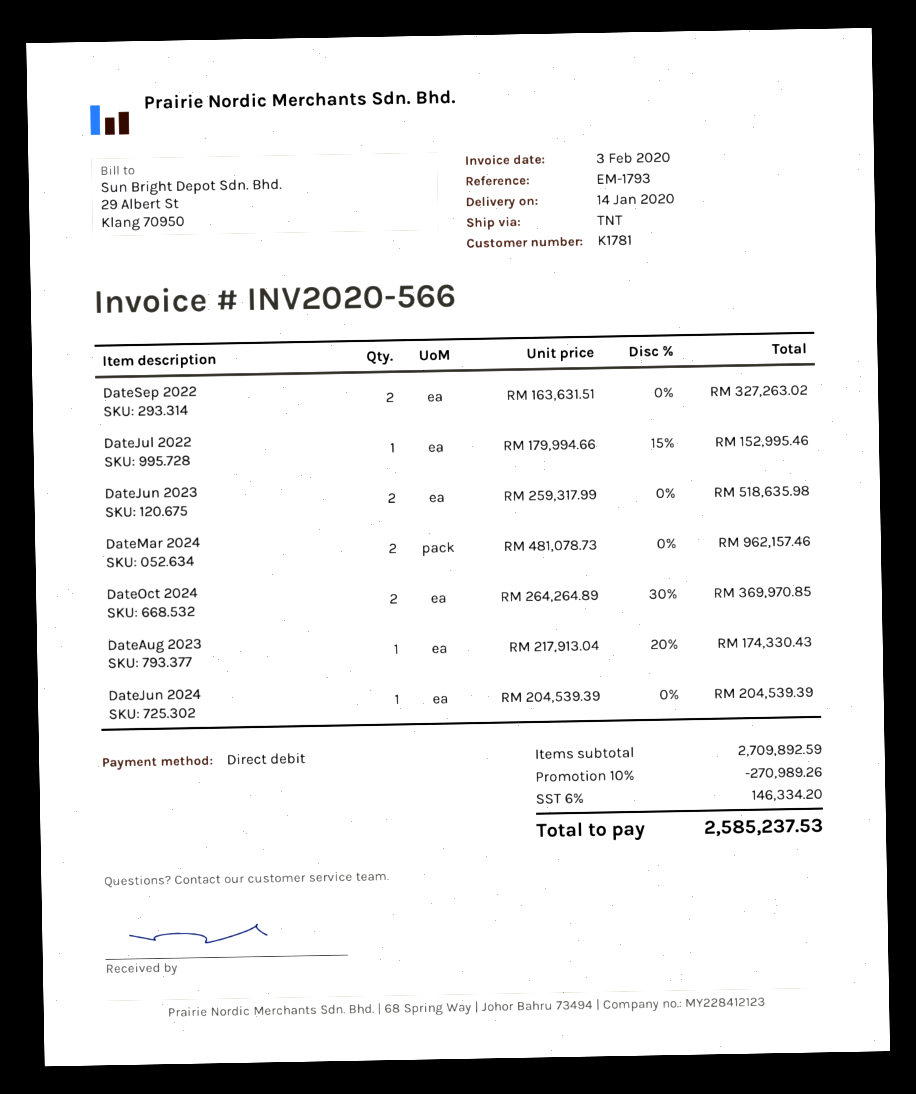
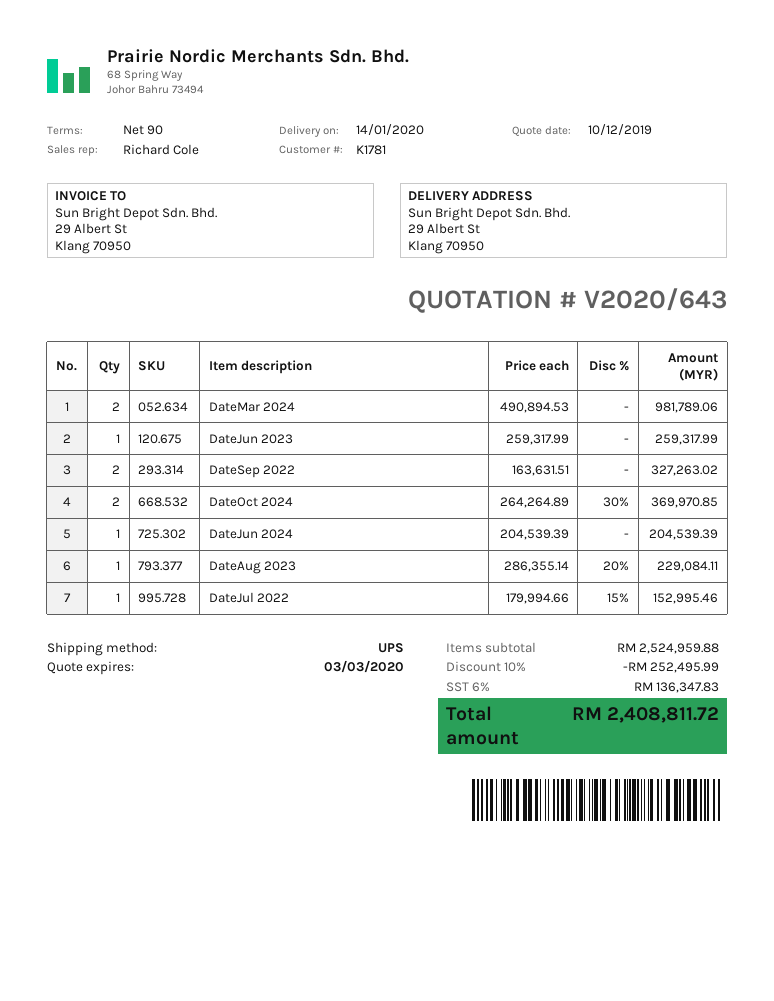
shipping method: TNT -> UPS
DateJun 2023: 2 x 259317.99 = 518635.98 -> 1 x 259317.99 = 259317.99
DateMar 2024: 2 x 481078.73 = 962157.46 -> 2 x 490894.53 = 981789.06
DateAug 2023: 1 x 217913.04 - 20% = 174330.43 -> 1 x 286355.14 - 20% = 229084.11
subtotal: 2709892.59 -> 2524959.88
discount: 10% = 270989.26 -> 10% = 252495.99
tax: 6% = 146334.20 -> 6% = 136347.83
total: 2585237.53 -> 2408811.72

